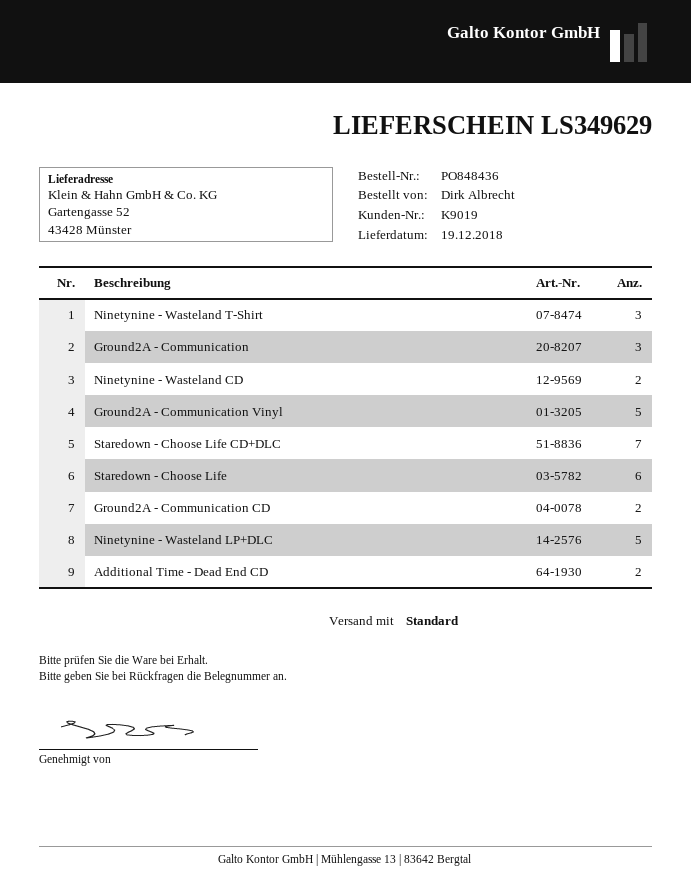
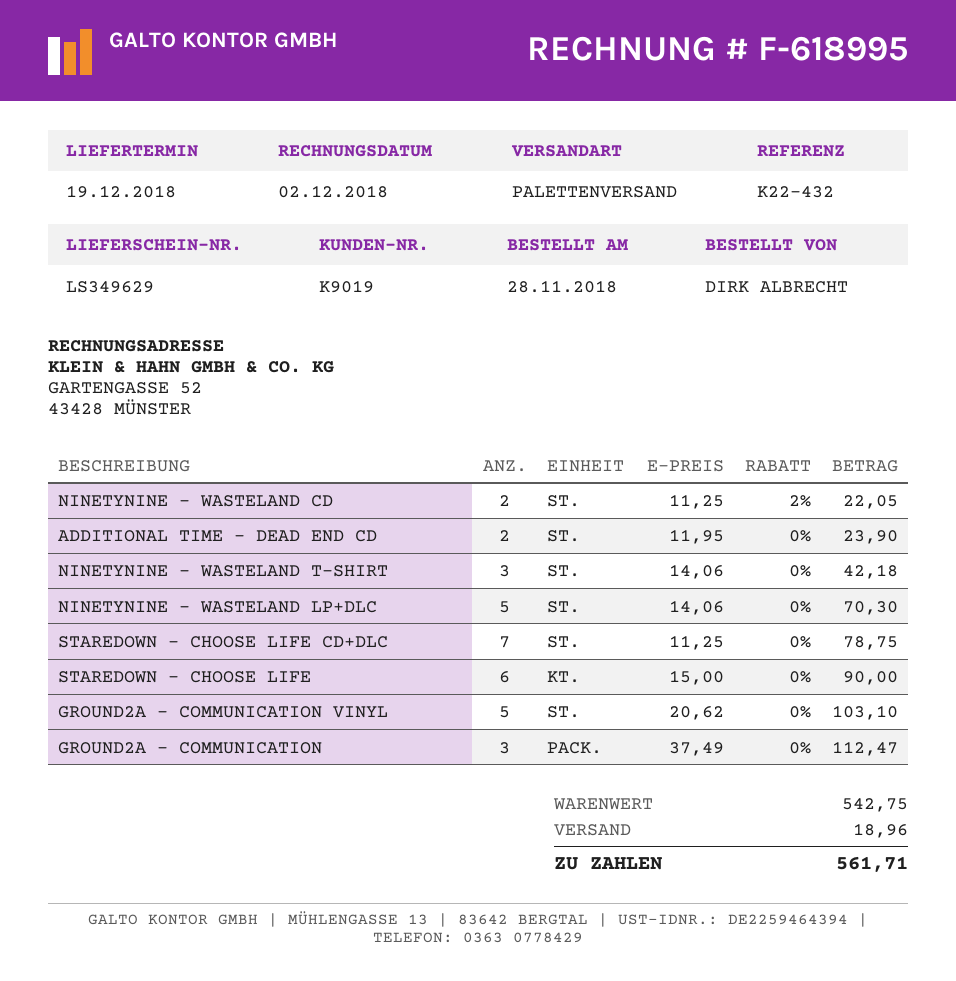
shipping method: standard -> pallet freight
Ground2A - Communication CD: 2 -> none

